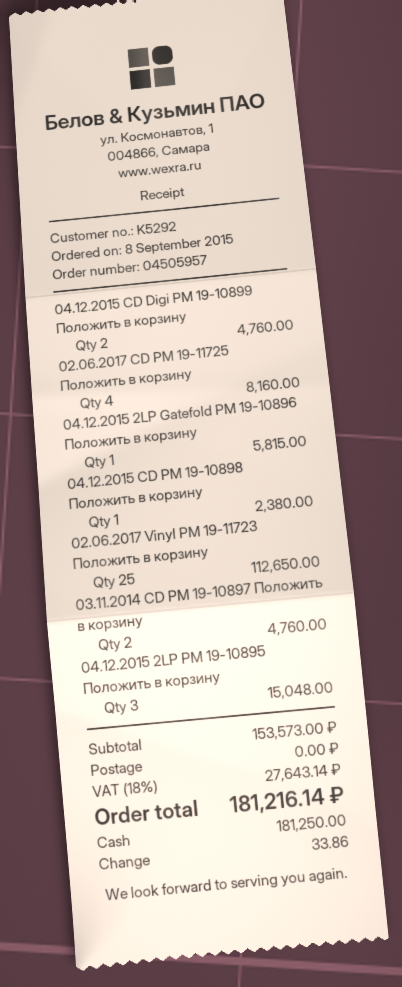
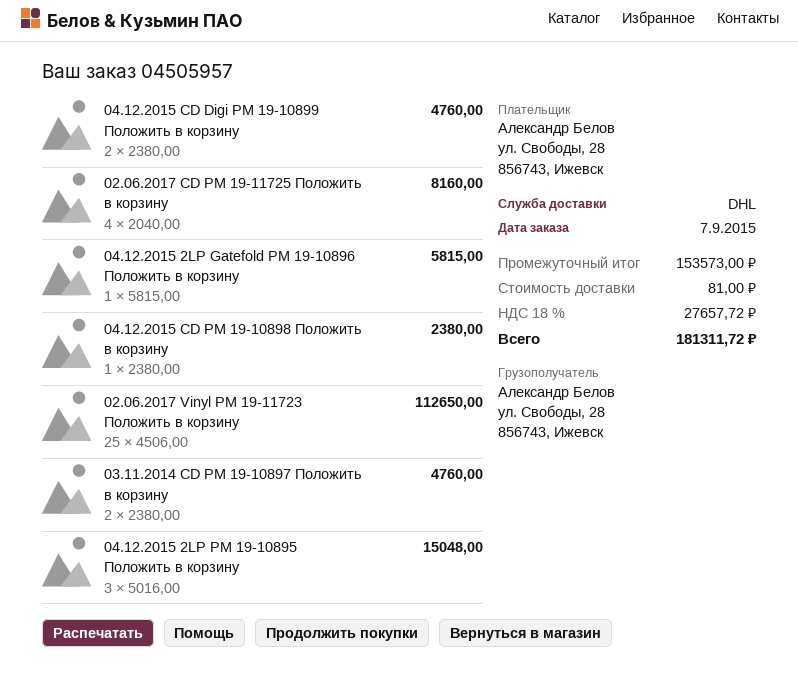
order date: 2015-09-08 -> 2015-09-07
shipping: 0.00 -> 81.00
tax: 18% = 27643.14 -> 18% = 27657.72
total: 181216.14 -> 181311.72

